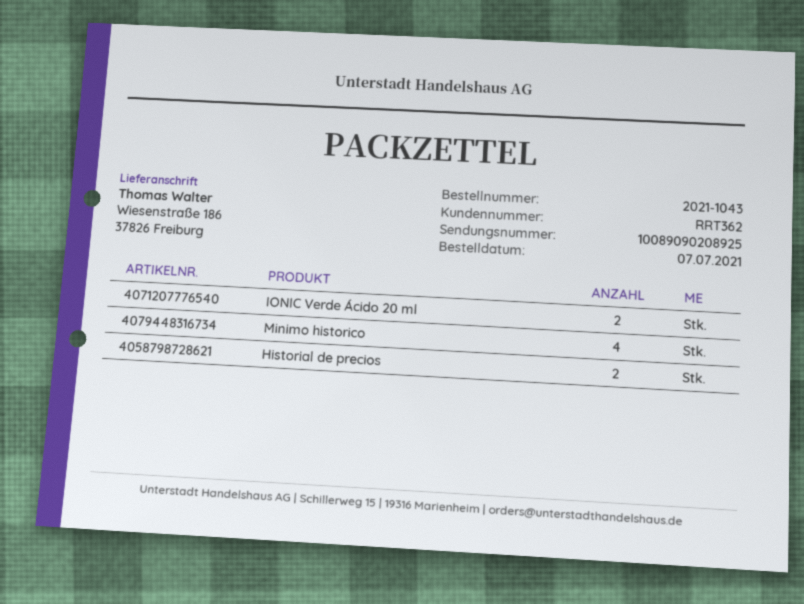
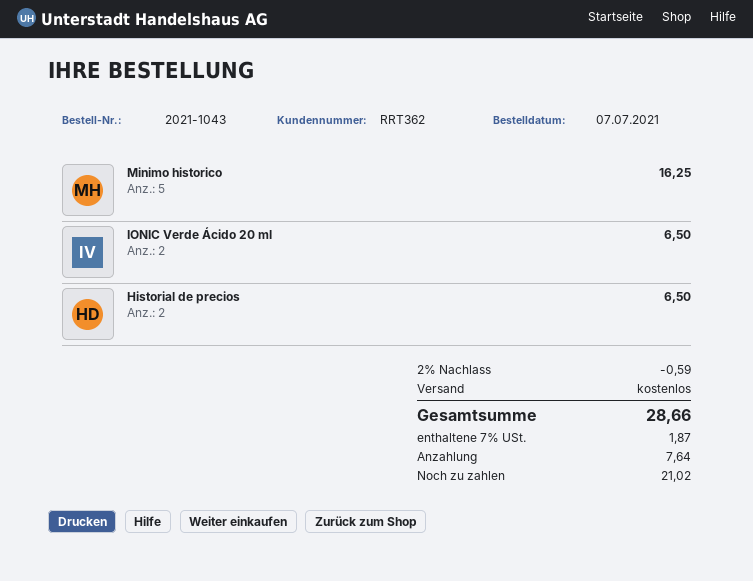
Minimo historico: 4 -> 5

